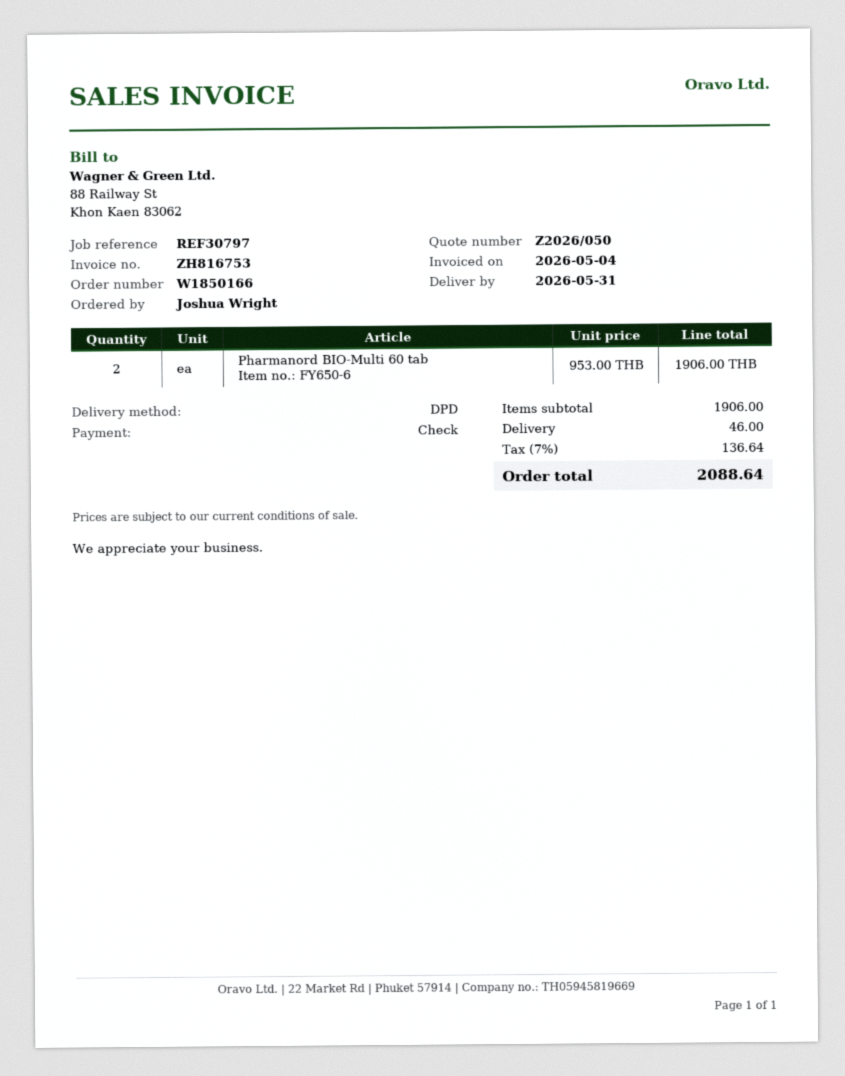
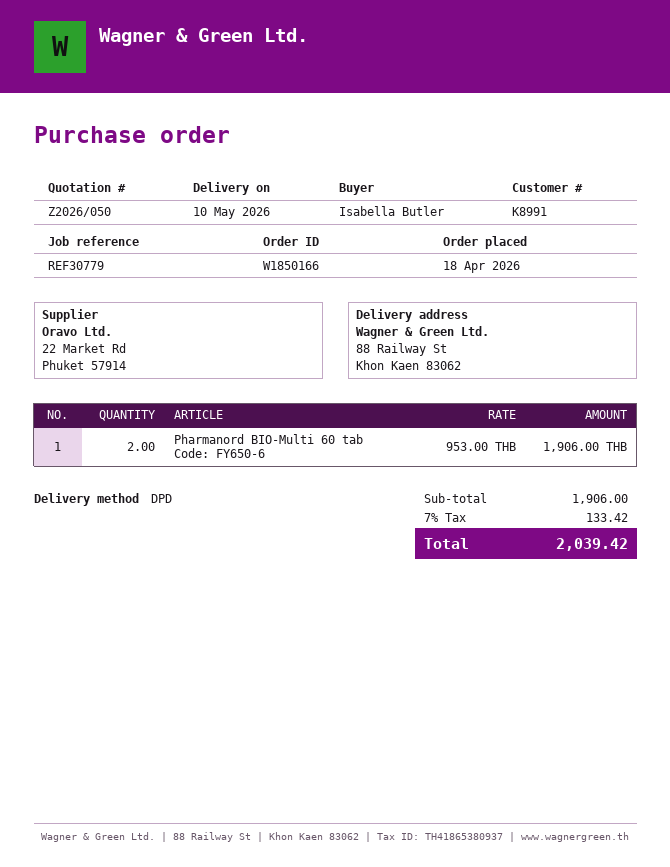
delivery date: 2026-05-31 -> 2026-05-10
reference: REF30797 -> REF30779
ordered by: Joshua Wright -> Isabella Butler
shipping: 46.00 -> none
tax: 7% = 136.64 -> 7% = 133.42
total: 2088.64 -> 2039.42

